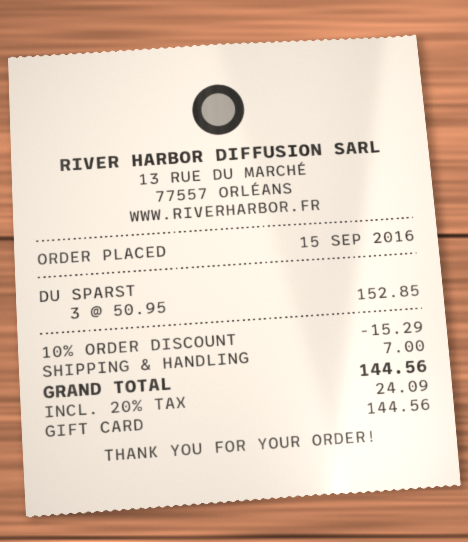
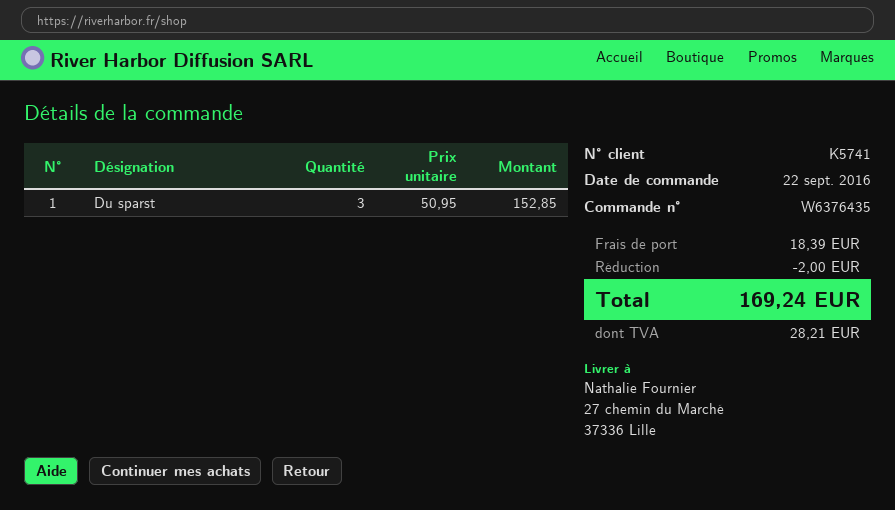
order date: 2016-09-15 -> 2016-09-22
discount: 15.29 -> 2.00
shipping: 7.00 -> 18.39
tax: 24.09 -> 28.21
total: 144.56 -> 169.24

